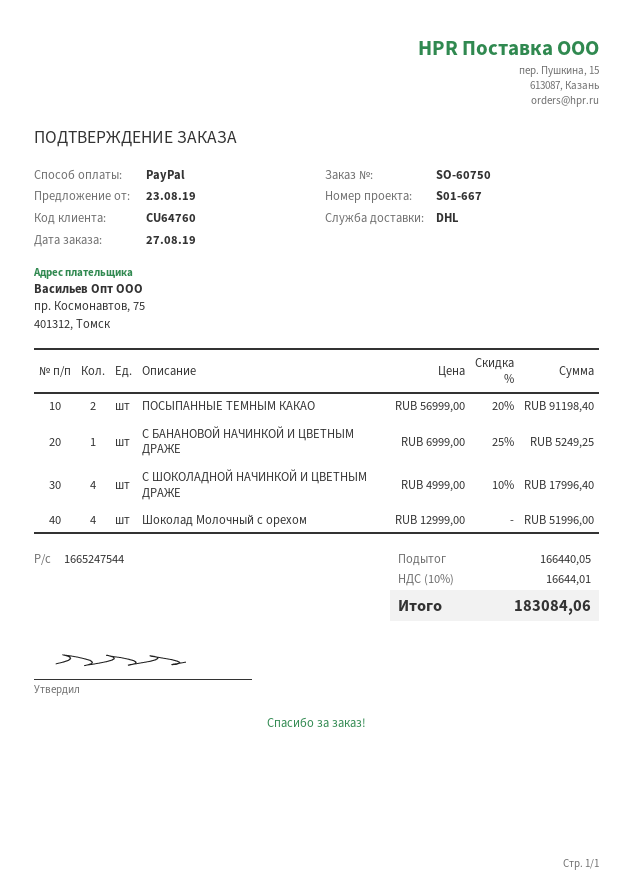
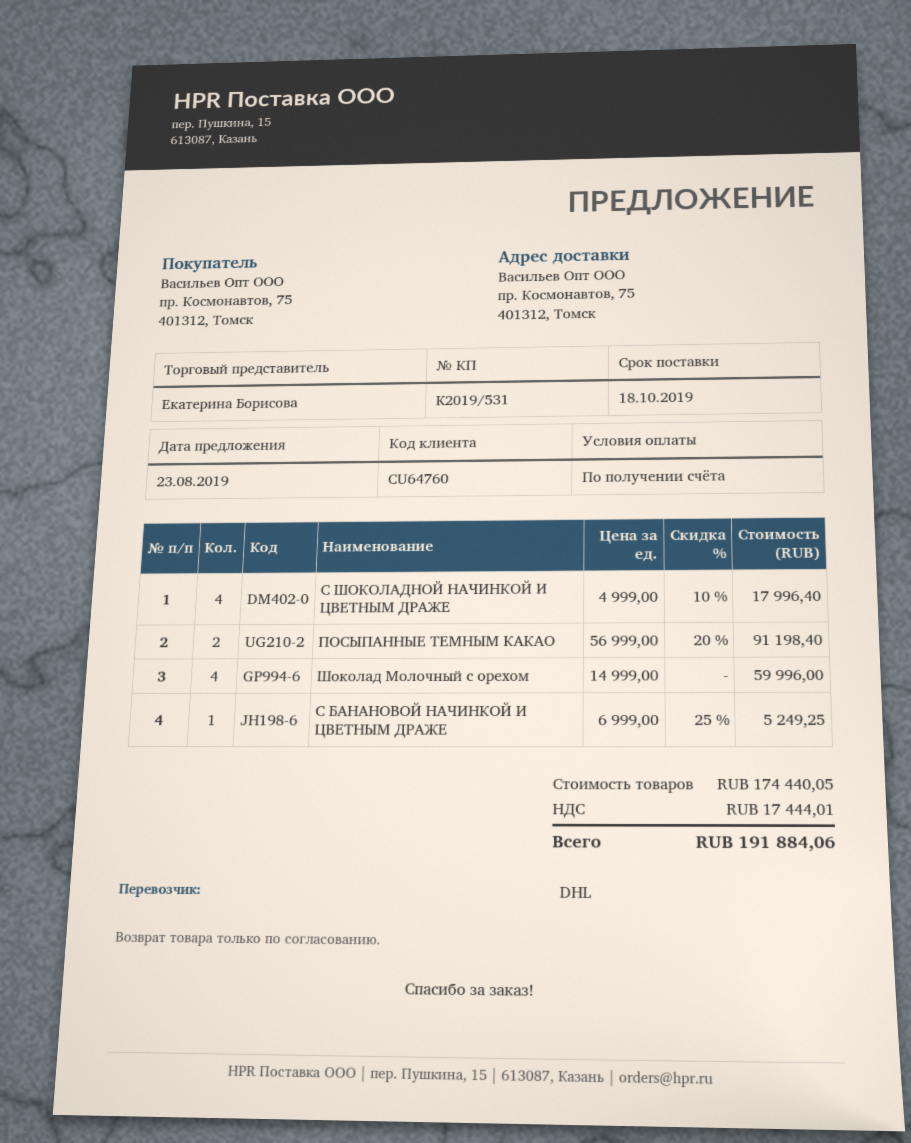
Шоколад Молочный с орехом: 4 x 12999.00 = 51996.00 -> 4 x 14999.00 = 59996.00
subtotal: 166440.05 -> 174440.05
tax: 16644.01 -> 17444.01
total: 183084.06 -> 191884.06

